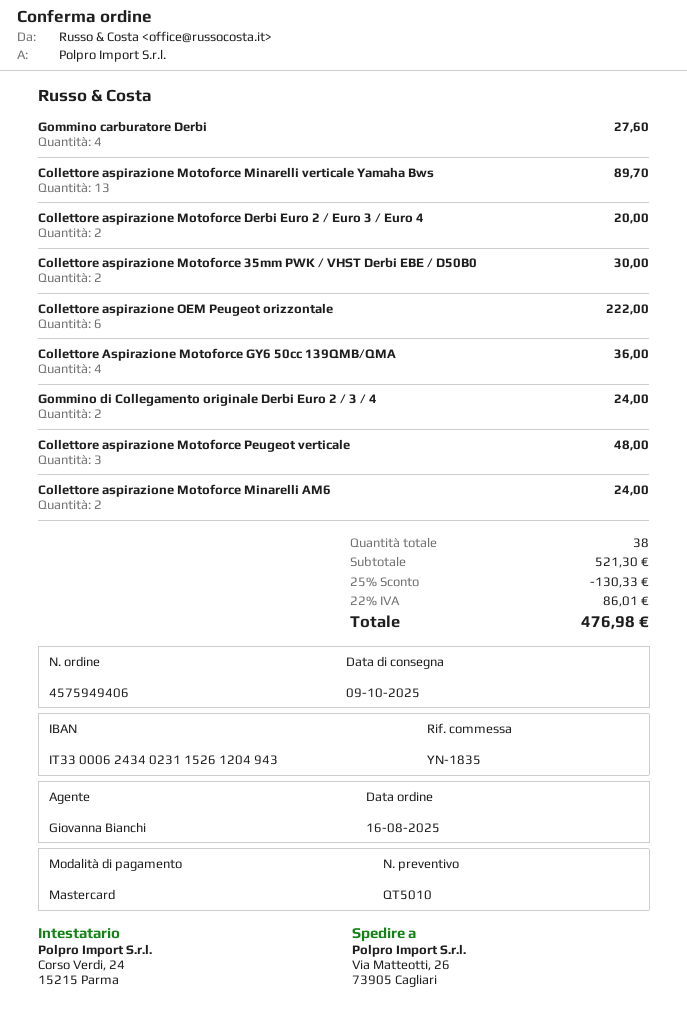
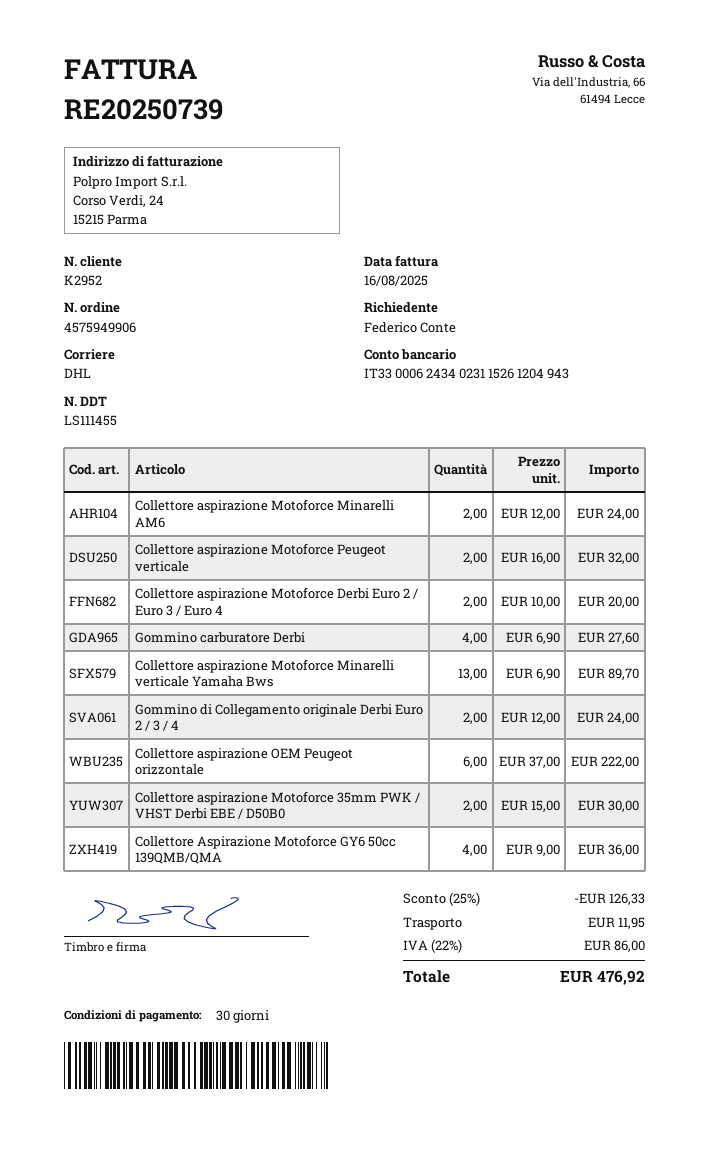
order number: 4575949406 -> 4575949906
Collettore aspirazione Motoforce Peugeot verticale: 3 for 48.00 -> 2 for 32.00
discount: 25% = 130.33 -> 25% = 126.33
shipping: none -> 11.95
tax: 22% = 86.01 -> 22% = 86.00
total: 476.98 -> 476.92

